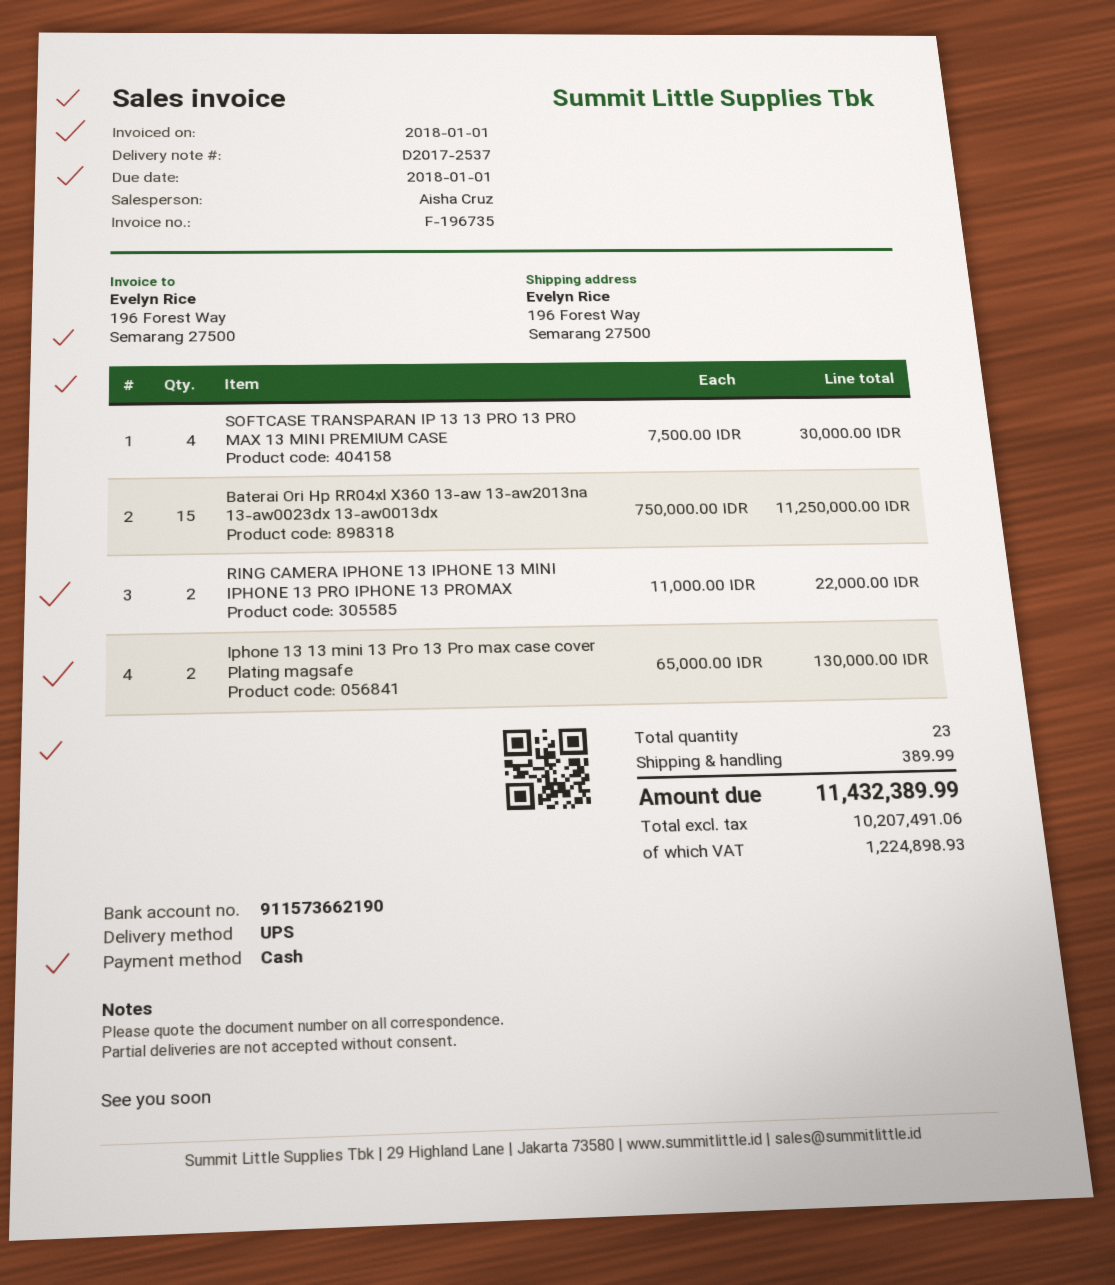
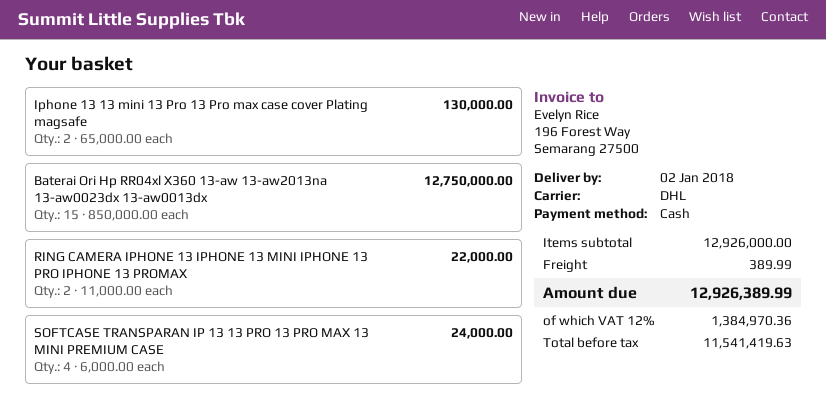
shipping method: UPS -> DHL
SOFTCASE TRANSPARAN IP 13 13 PRO 13 PRO MAX 13 MINI PREMIUM CASE: 4 x 7500.00 = 30000.00 -> 4 x 6000.00 = 24000.00
Baterai Ori Hp RR04xl X360 13-aw 13-aw2013na 13-aw0023dx 13-aw0013dx: 15 x 750000.00 = 11250000.00 -> 15 x 850000.00 = 12750000.00
net: 10207491.06 -> 11541419.63
tax: 1224898.93 -> 1384970.36
total: 11432389.99 -> 12926389.99

